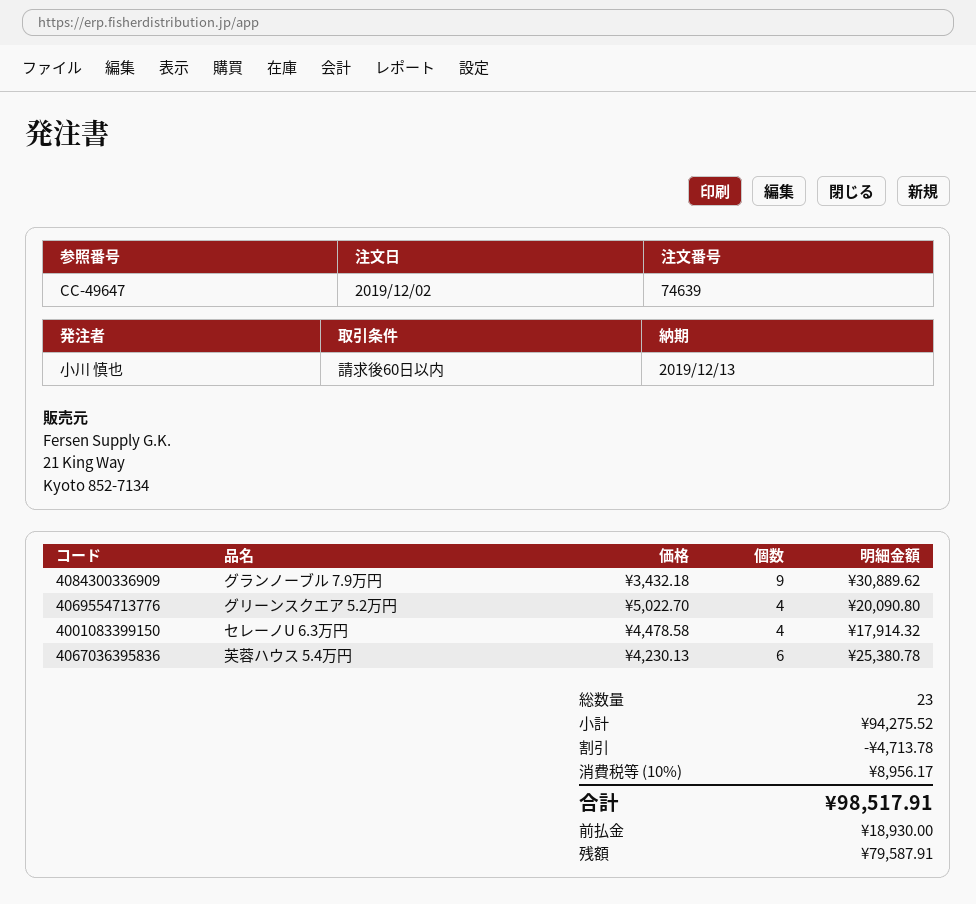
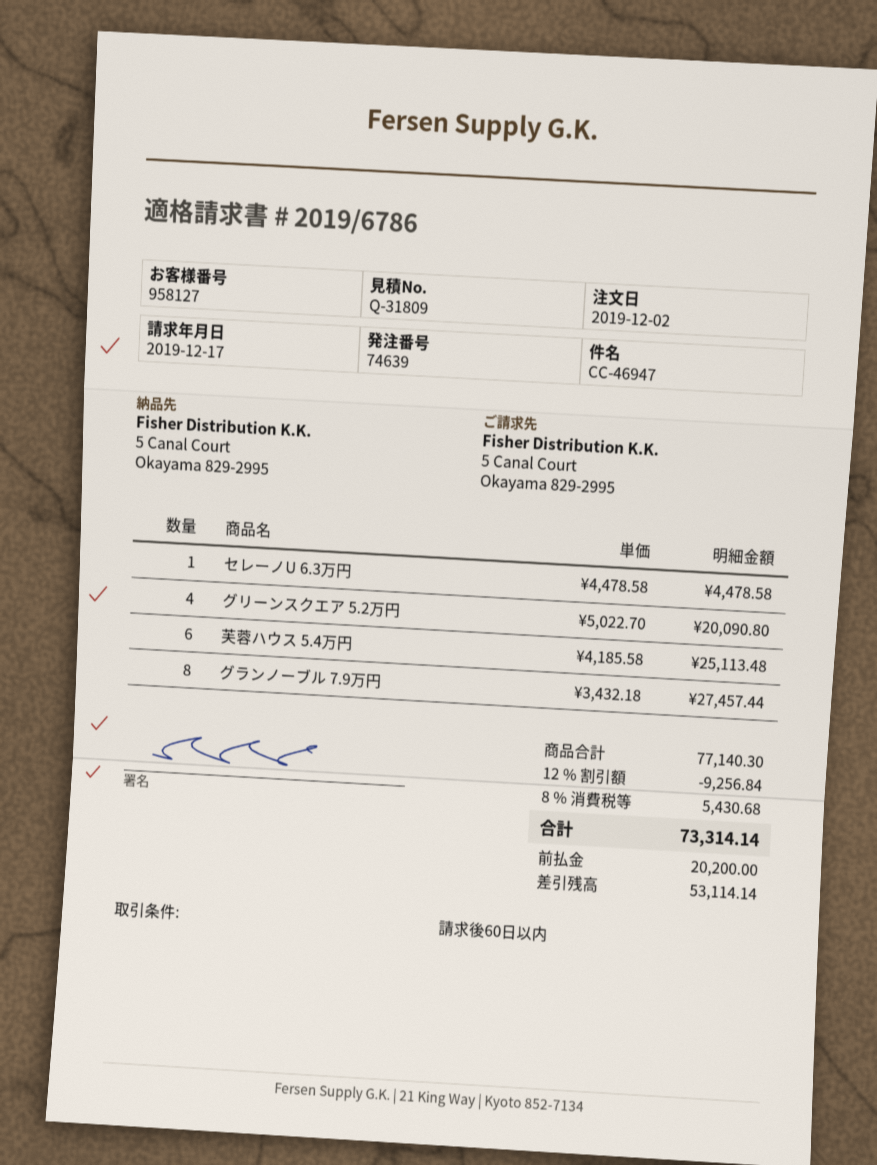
reference: CC-49647 -> CC-46947
グランノーブル 7.9万円: 9 x 3432.18 = 30889.62 -> 8 x 3432.18 = 27457.44
セレーノU 6.3万円: 4 x 4478.58 = 17914.32 -> 1 x 4478.58 = 4478.58
芙蓉ハウス 5.4万円: 6 x 4230.13 = 25380.78 -> 6 x 4185.58 = 25113.48
subtotal: 94275.52 -> 77140.30
discount: 4713.78 -> 9256.84
tax: 10% = 8956.17 -> 8% = 5430.68
total: 98517.91 -> 73314.14
deposit: 18930.00 -> 20200.00
balance: 79587.91 -> 53114.14

